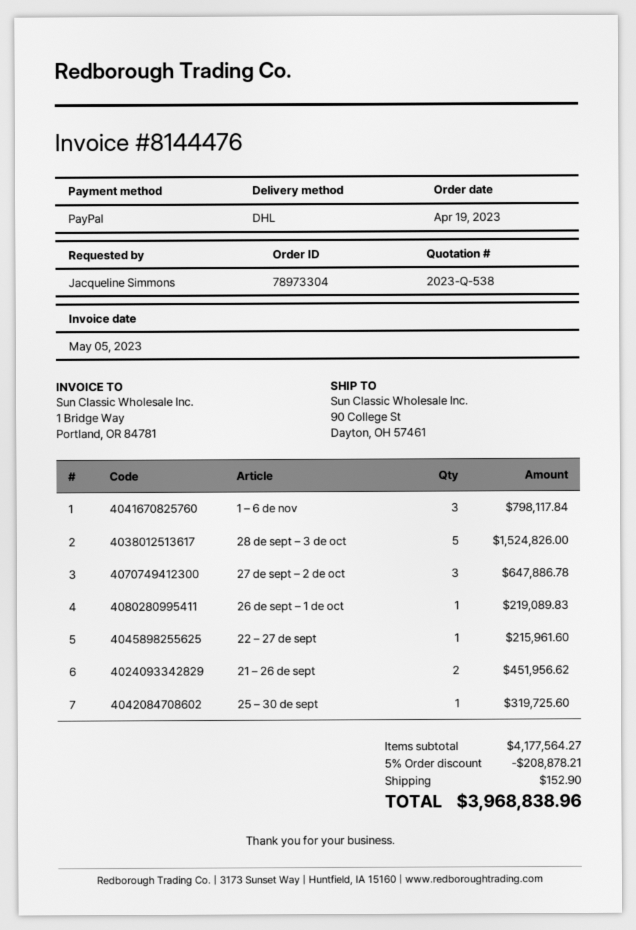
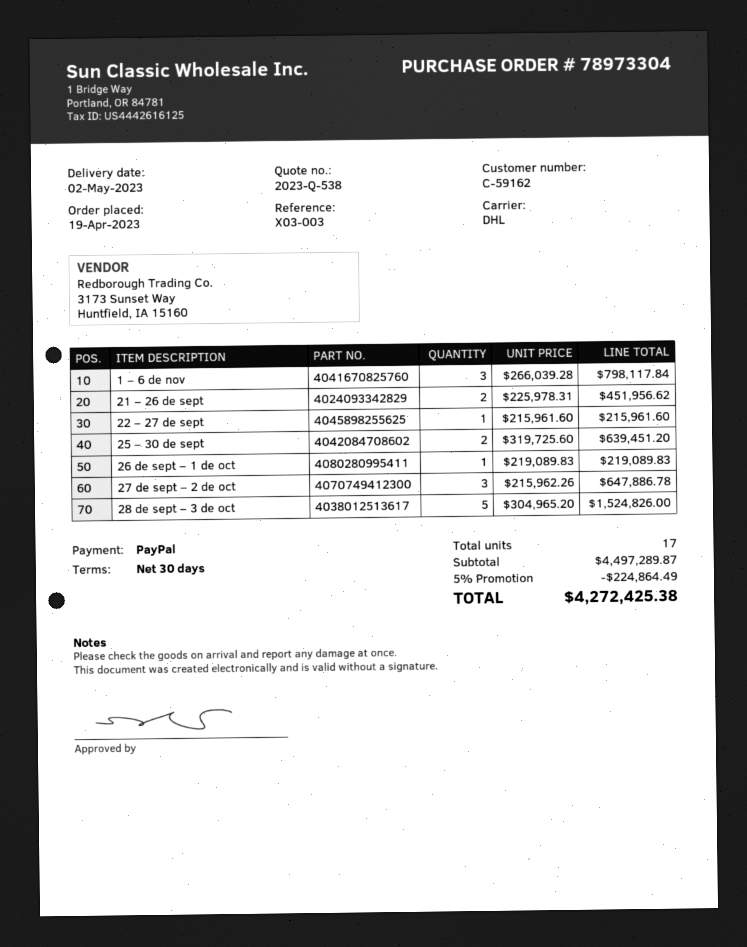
25 – 30 de sept: 1 for 319725.60 -> 2 for 639451.20
subtotal: 4177564.27 -> 4497289.87
discount: 5% = 208878.21 -> 5% = 224864.49
shipping: 152.90 -> none
total: 3968838.96 -> 4272425.38

